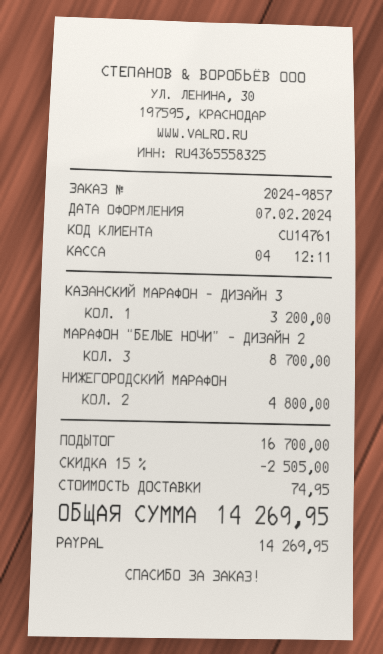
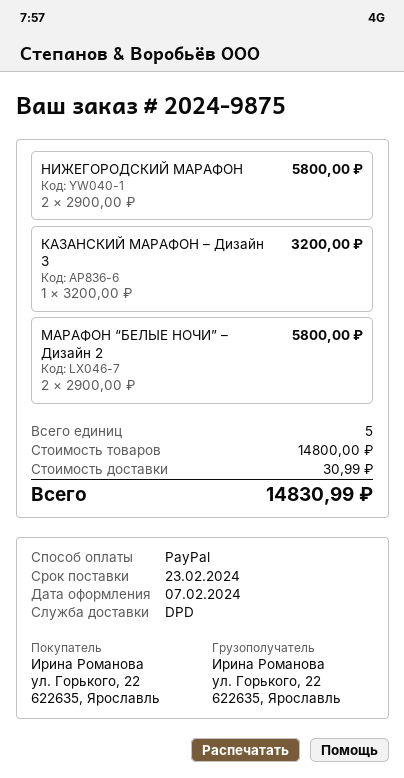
order number: 2024-9857 -> 2024-9875
МАРАФОН “БЕЛЫЕ НОЧИ” – ДИЗАЙН 2: 3 for 8700.00 -> 2 for 5800.00
НИЖЕГОРОДСКИЙ МАРАФОН: 2 for 4800.00 -> 2 for 5800.00
subtotal: 16700.00 -> 14800.00
discount: 15% = 2505.00 -> none
shipping: 74.95 -> 30.99
total: 14269.95 -> 14830.99

